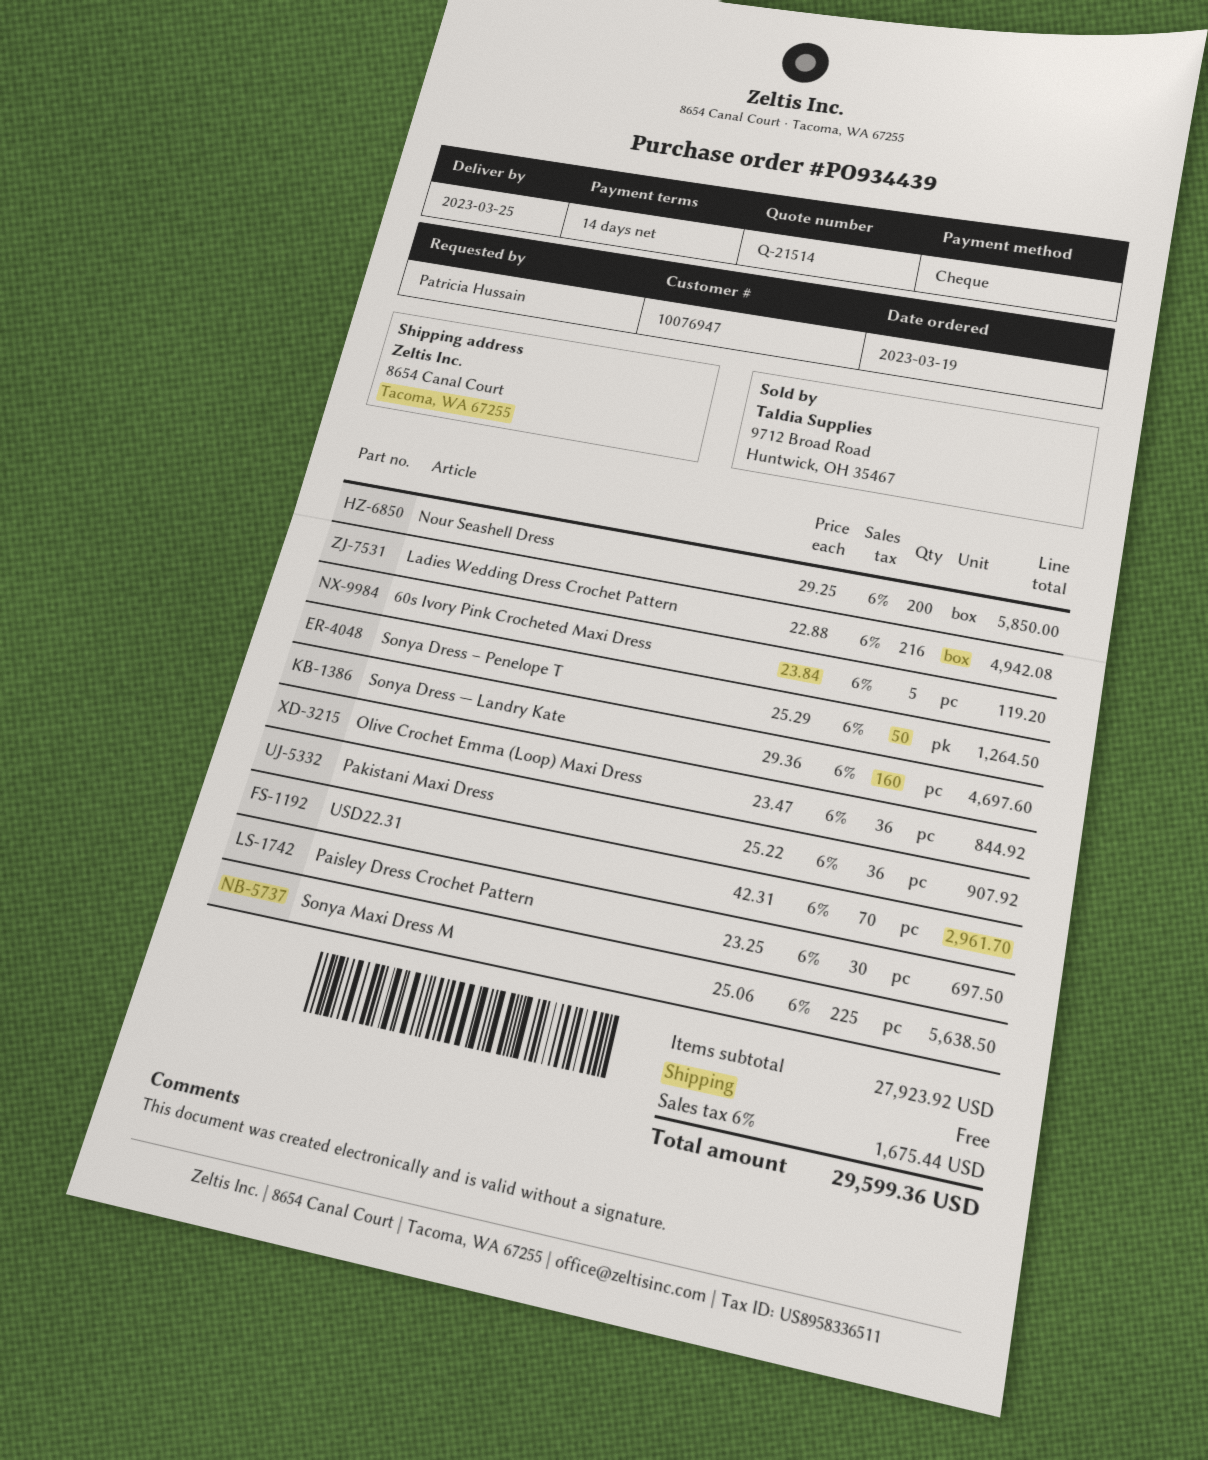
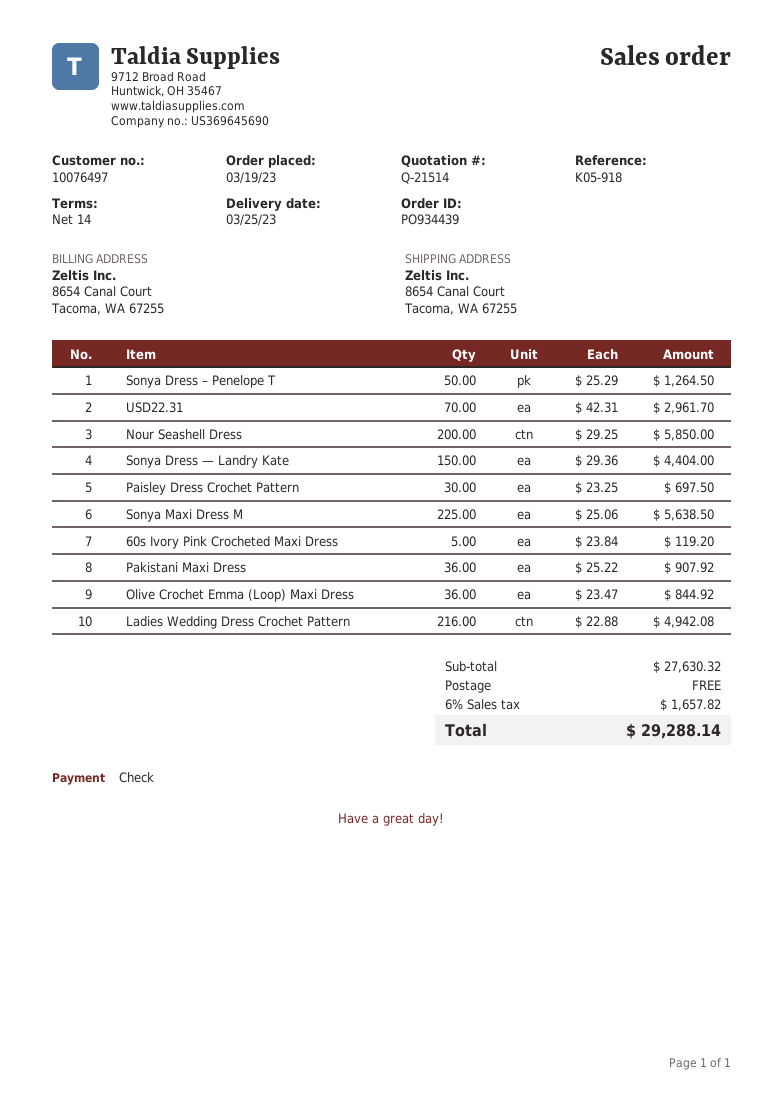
customer number: 10076947 -> 10076497
Sonya Dress — Landry Kate: 160 x 29.36 = 4697.60 -> 150 x 29.36 = 4404.00
subtotal: 27923.92 -> 27630.32
tax: 6% = 1675.44 -> 6% = 1657.82
total: 29599.36 -> 29288.14

